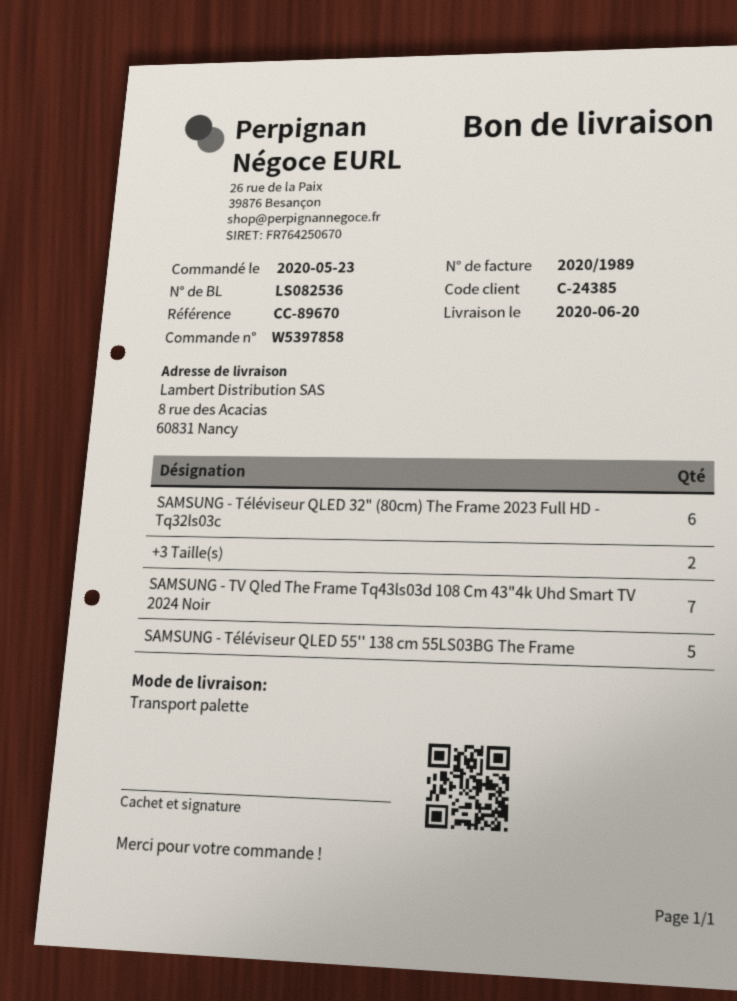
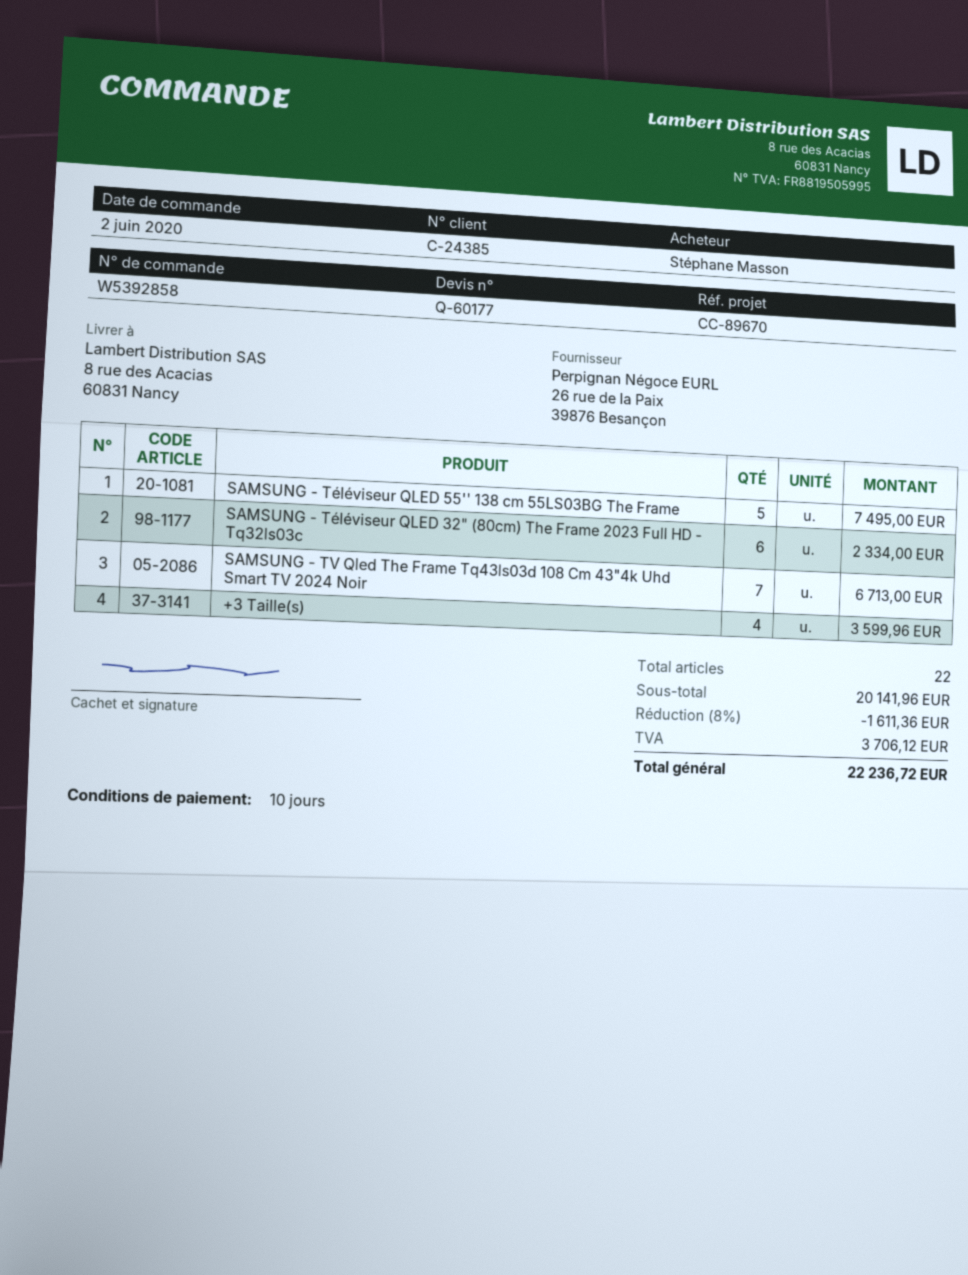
order number: W5397858 -> W5392858
order date: 2020-05-23 -> 2020-06-02
+3 Taille(s): 2 -> 4

